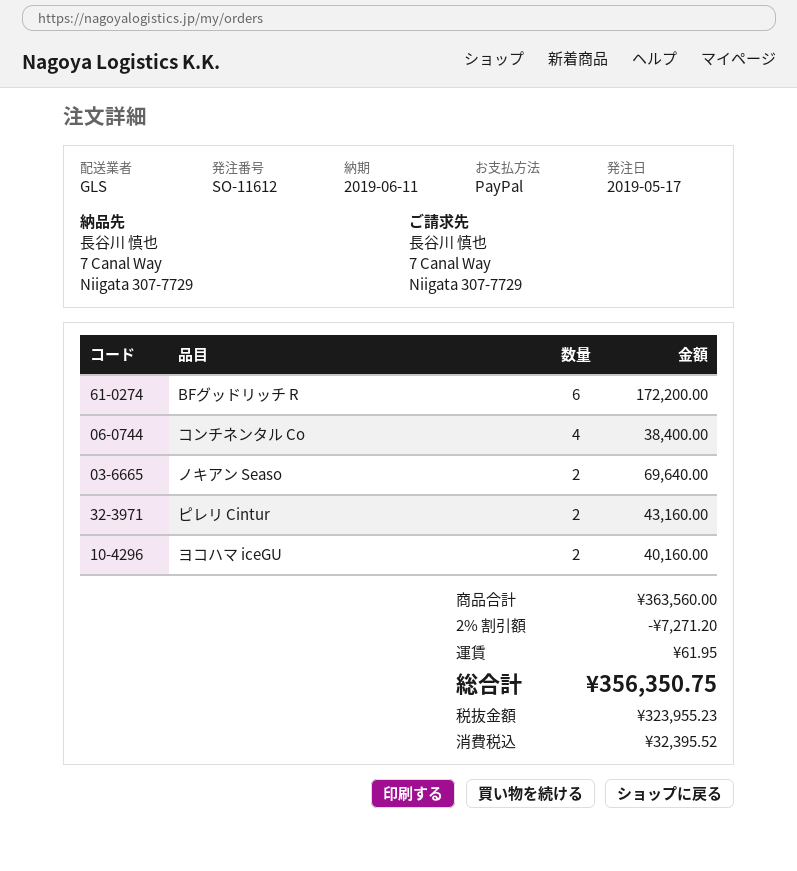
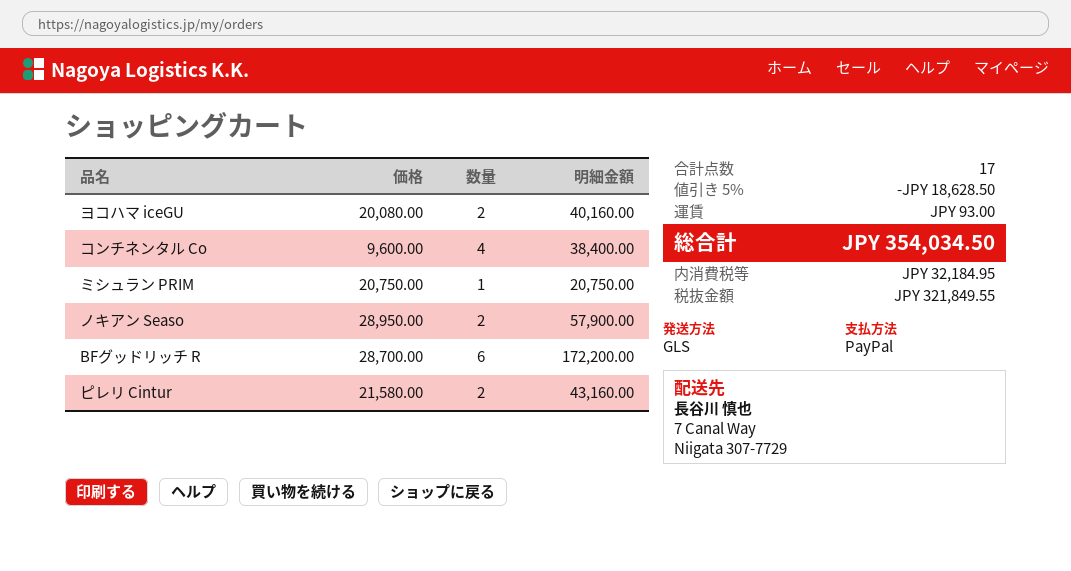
ノキアン Seaso: 2 for 69640.00 -> 2 for 57900.00
ミシュラン PRIM: none -> 1 for 20750.00
discount: 2% = 7271.20 -> 5% = 18628.50
shipping: 61.95 -> 93.00
net: 323955.23 -> 321849.55
tax: 32395.52 -> 32184.95
total: 356350.75 -> 354034.50

